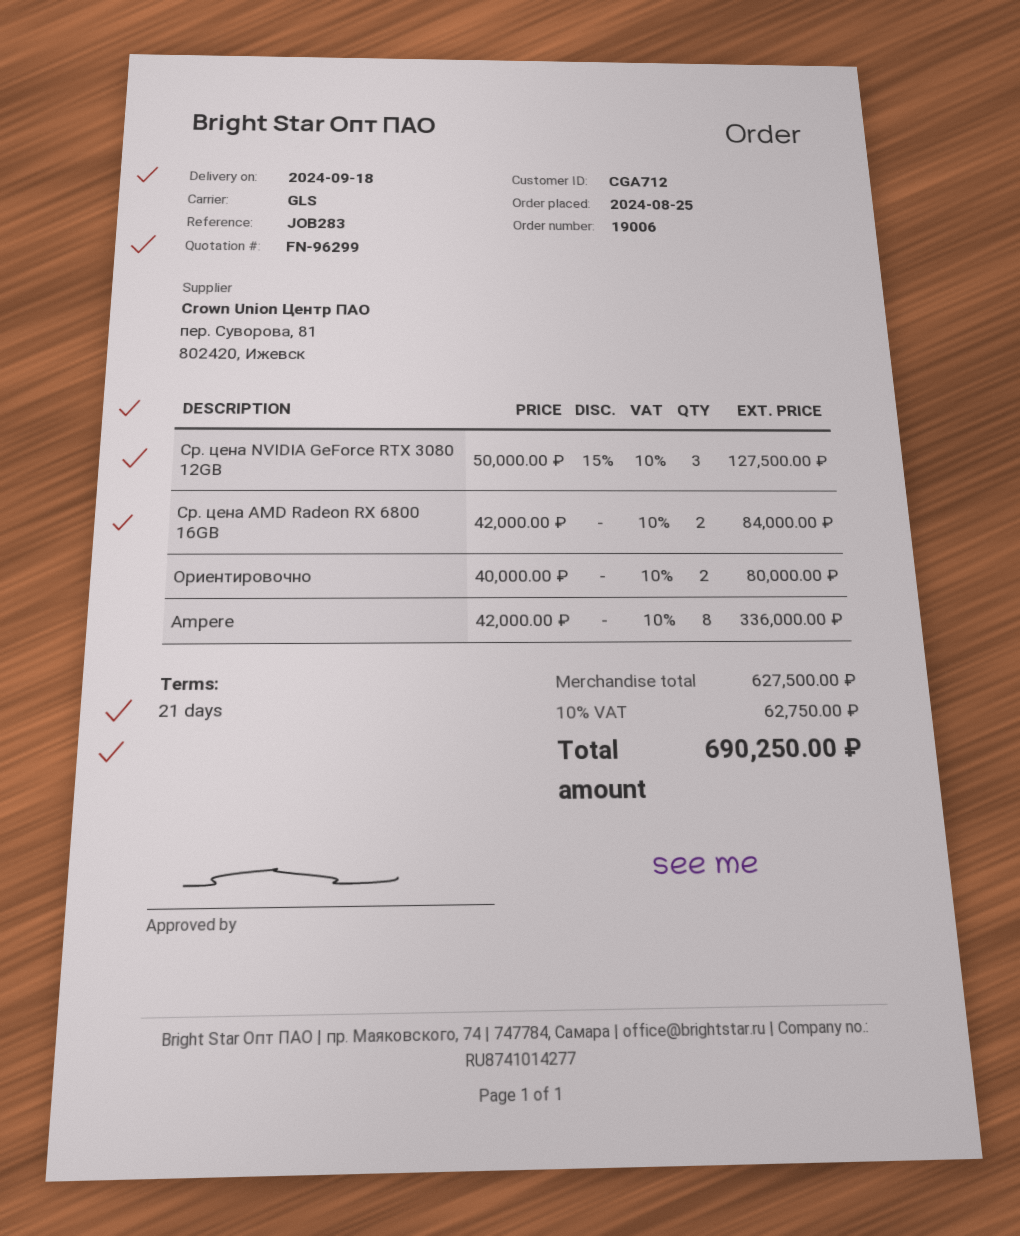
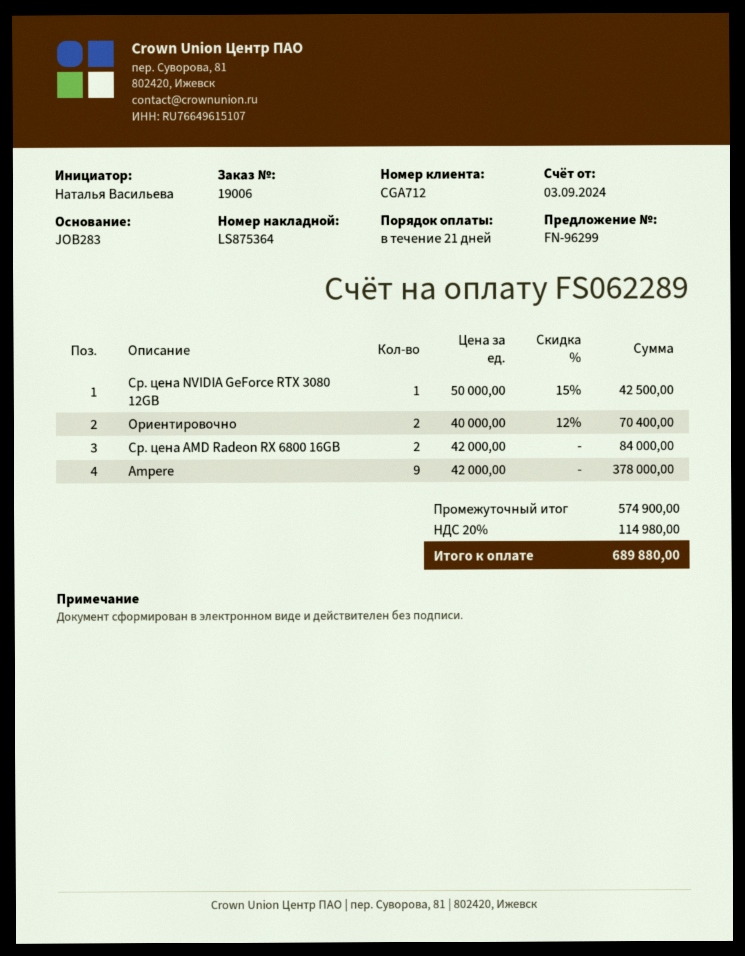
Ср. цена NVIDIA GeForce RTX 3080 12GB: 3 x 50000.00 - 15% = 127500.00 -> 1 x 50000.00 - 15% = 42500.00
Ориентировочно: 2 x 40000.00 = 80000.00 -> 2 x 40000.00 - 12% = 70400.00
Ampere: 8 x 42000.00 = 336000.00 -> 9 x 42000.00 = 378000.00
subtotal: 627500.00 -> 574900.00
tax: 10% = 62750.00 -> 20% = 114980.00
total: 690250.00 -> 689880.00

